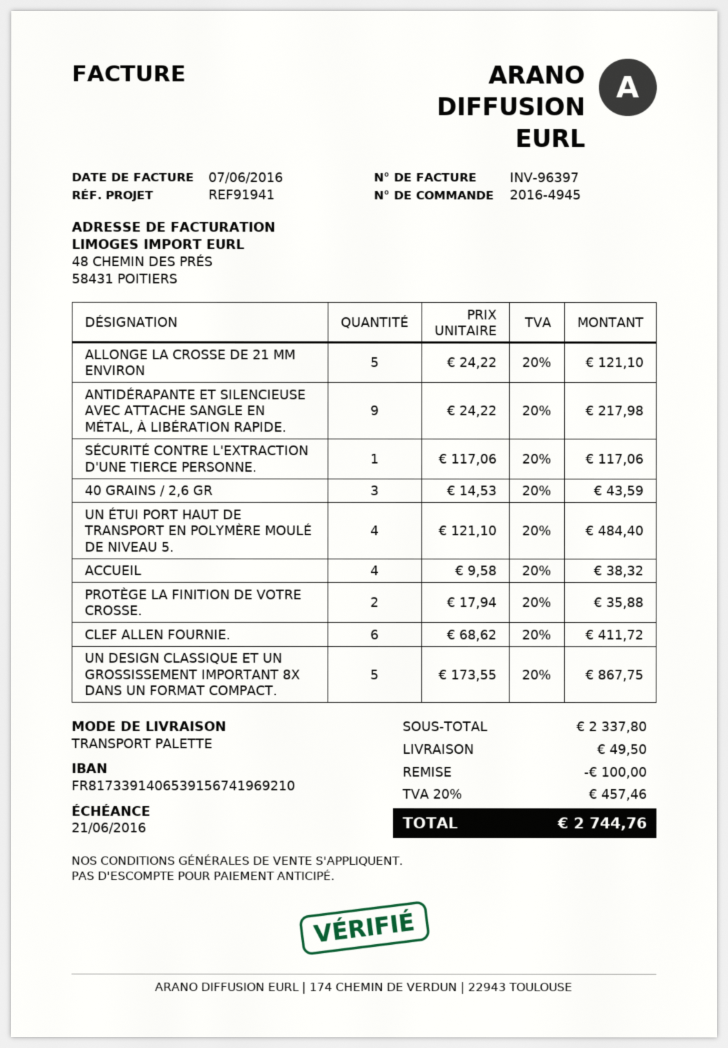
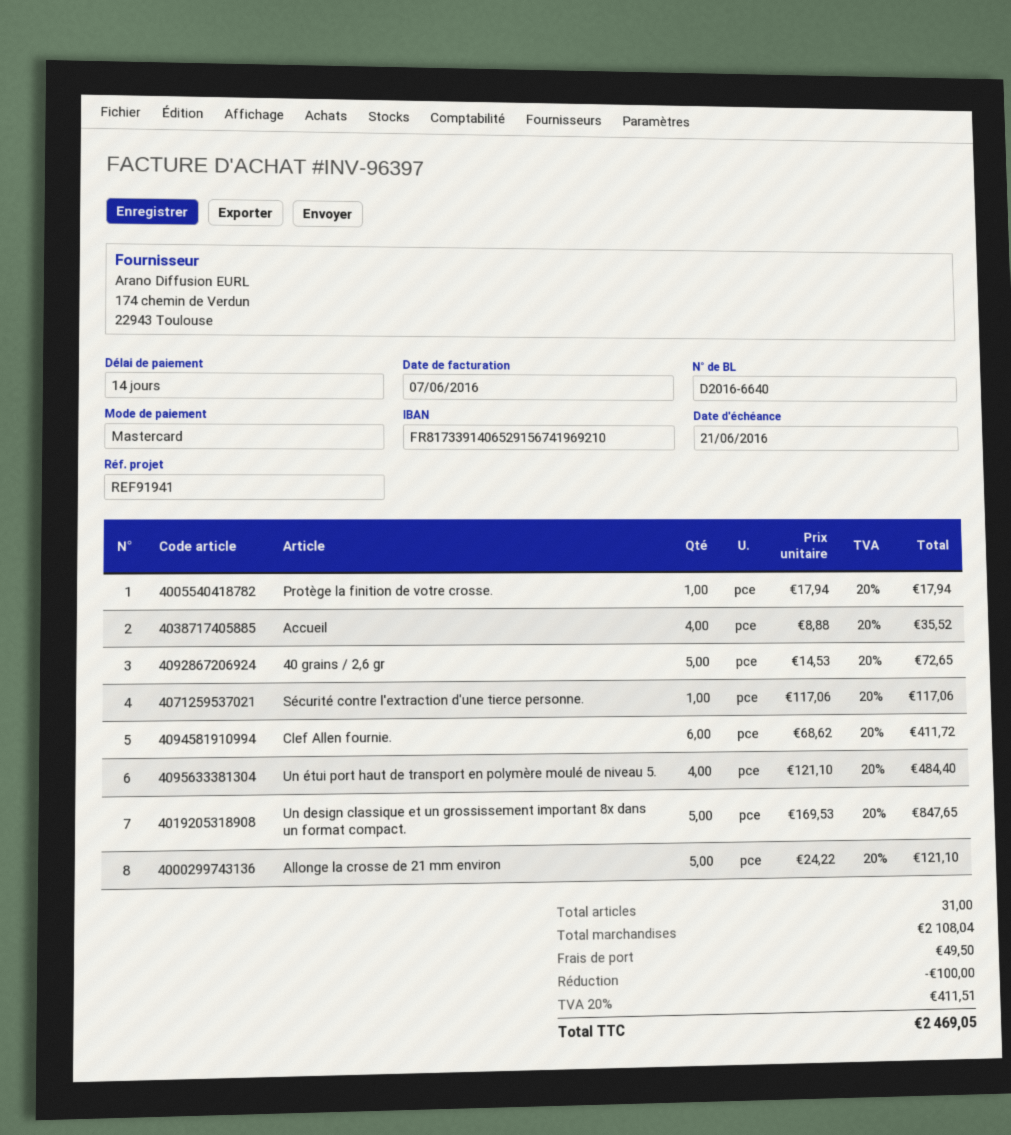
bank account: FR8173391406539156741969210 -> FR8173391406529156741969210
ANTIDÉRAPANTE ET SILENCIEUSE AVEC ATTACHE SANGLE EN MÉTAL, À LIBÉRATION RAPIDE.: 9 x 24.22 = 217.98 -> none
40 GRAINS / 2,6 GR: 3 x 14.53 = 43.59 -> 5 x 14.53 = 72.65
ACCUEIL: 4 x 9.58 = 38.32 -> 4 x 8.88 = 35.52
PROTÈGE LA FINITION DE VOTRE CROSSE.: 2 x 17.94 = 35.88 -> 1 x 17.94 = 17.94
UN DESIGN CLASSIQUE ET UN GROSSISSEMENT IMPORTANT 8X DANS UN FORMAT COMPACT.: 5 x 173.55 = 867.75 -> 5 x 169.53 = 847.65
subtotal: 2337.80 -> 2108.04
tax: 20% = 457.46 -> 20% = 411.51
total: 2744.76 -> 2469.05

